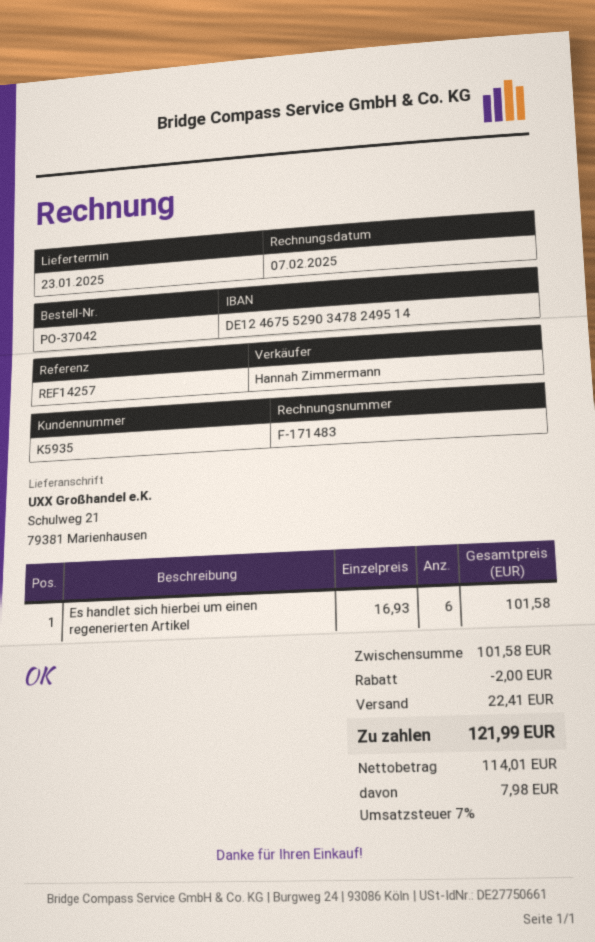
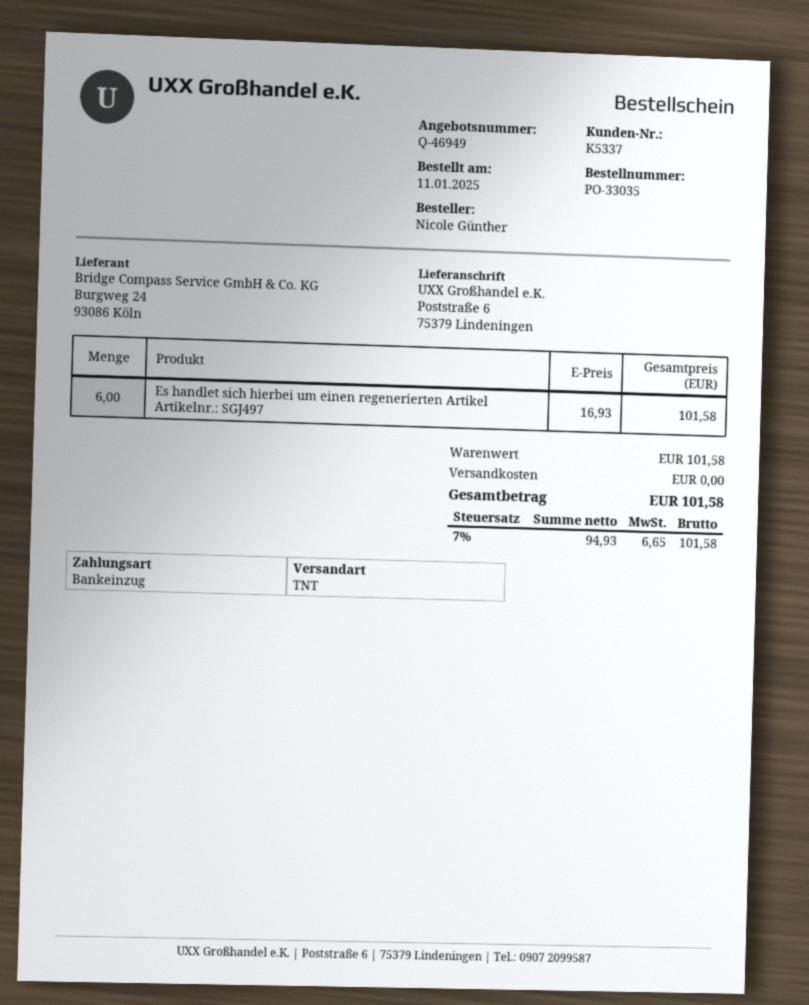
order number: PO-37042 -> PO-33035
customer number: K5935 -> K5337
ship to: Schulweg 21, 79381 Marienhausen -> Poststraße 6, 75379 Lindeningen
discount: 2.00 -> none
shipping: 22.41 -> 0.00
net: 114.01 -> 94.93
tax: 7% = 7.98 -> 7% = 6.65
total: 121.99 -> 101.58

